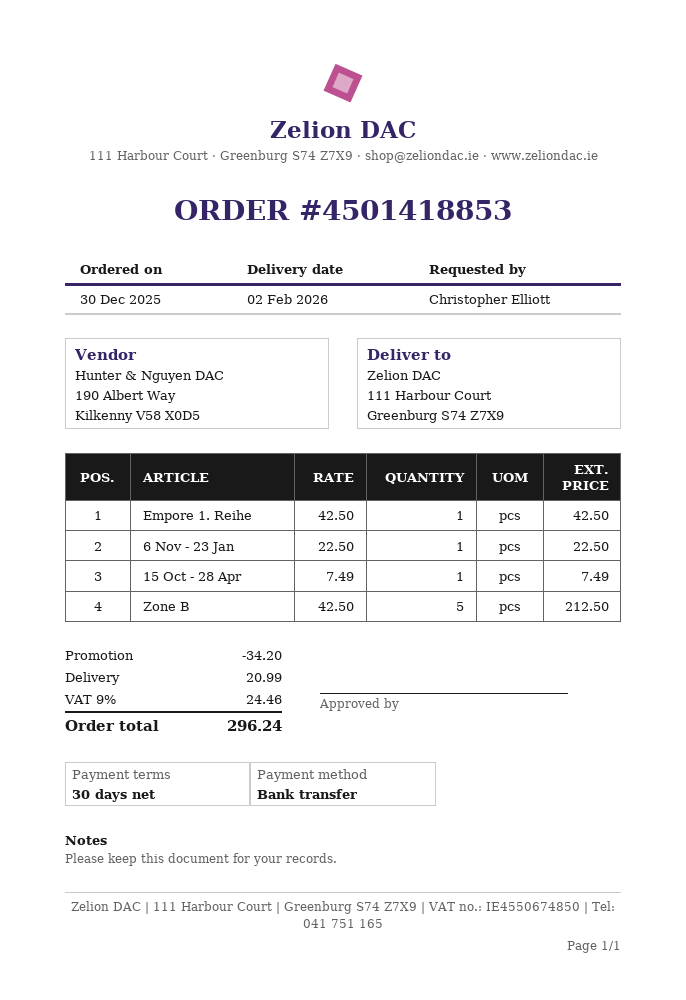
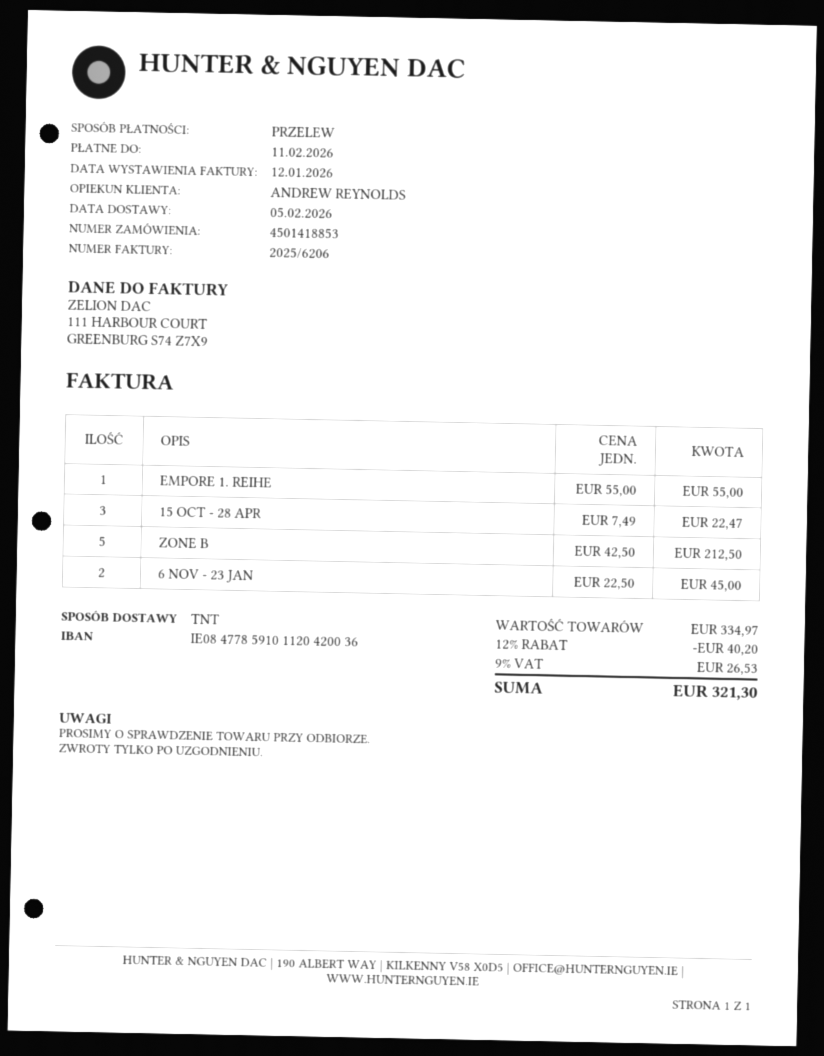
delivery date: 2026-02-02 -> 2026-02-05
Empore 1. Reihe: 1 x 42.50 = 42.50 -> 1 x 55.00 = 55.00
6 Nov - 23 Jan: 1 x 22.50 = 22.50 -> 2 x 22.50 = 45.00
15 Oct - 28 Apr: 1 x 7.49 = 7.49 -> 3 x 7.49 = 22.47
discount: 34.20 -> 40.20
shipping: 20.99 -> none
tax: 9% = 24.46 -> 9% = 26.53
total: 296.24 -> 321.30

